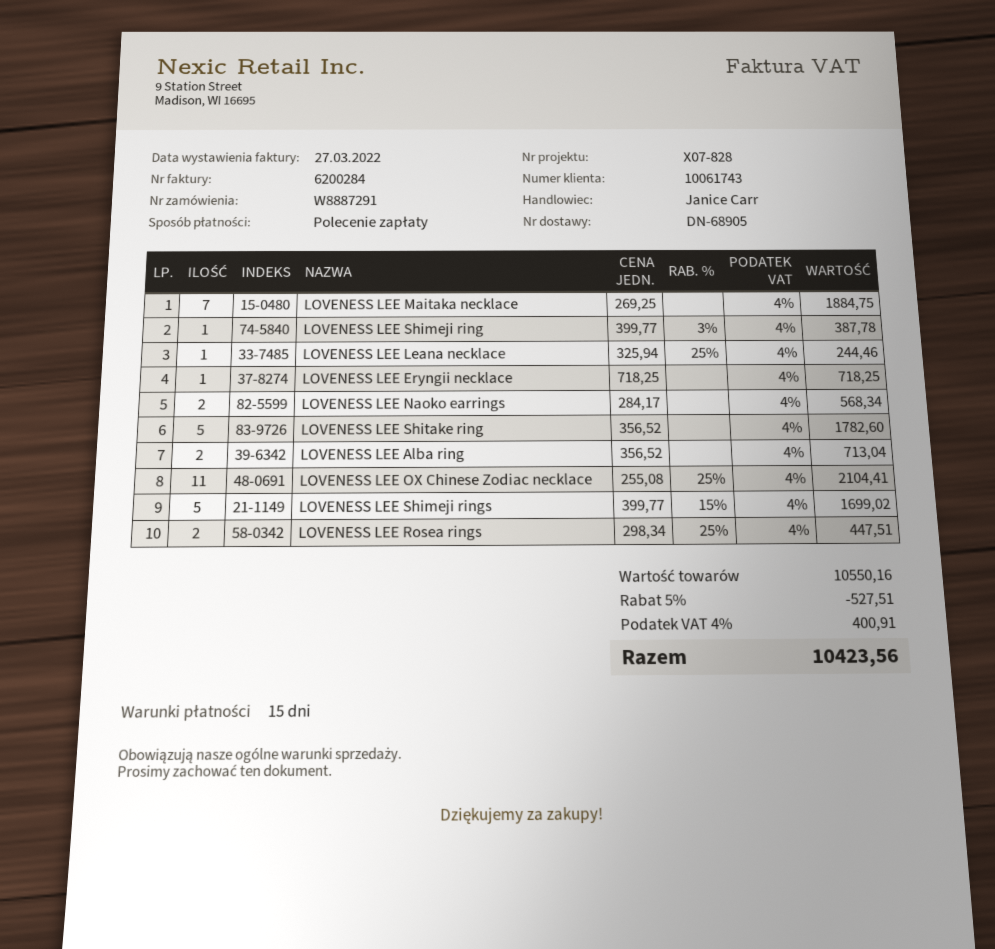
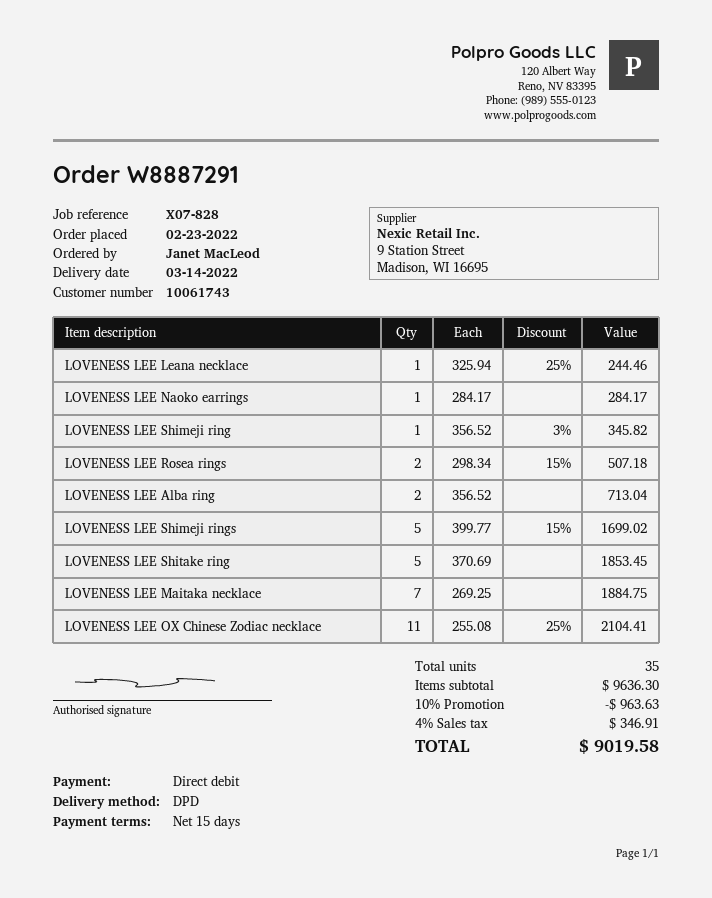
LOVENESS LEE Shimeji ring: 1 x 399.77 - 3% = 387.78 -> 1 x 356.52 - 3% = 345.82
LOVENESS LEE Eryngii necklace: 1 x 718.25 = 718.25 -> none
LOVENESS LEE Naoko earrings: 2 x 284.17 = 568.34 -> 1 x 284.17 = 284.17
LOVENESS LEE Shitake ring: 5 x 356.52 = 1782.60 -> 5 x 370.69 = 1853.45
LOVENESS LEE Rosea rings: 2 x 298.34 - 25% = 447.51 -> 2 x 298.34 - 15% = 507.18
subtotal: 10550.16 -> 9636.30
discount: 5% = 527.51 -> 10% = 963.63
tax: 4% = 400.91 -> 4% = 346.91
total: 10423.56 -> 9019.58

